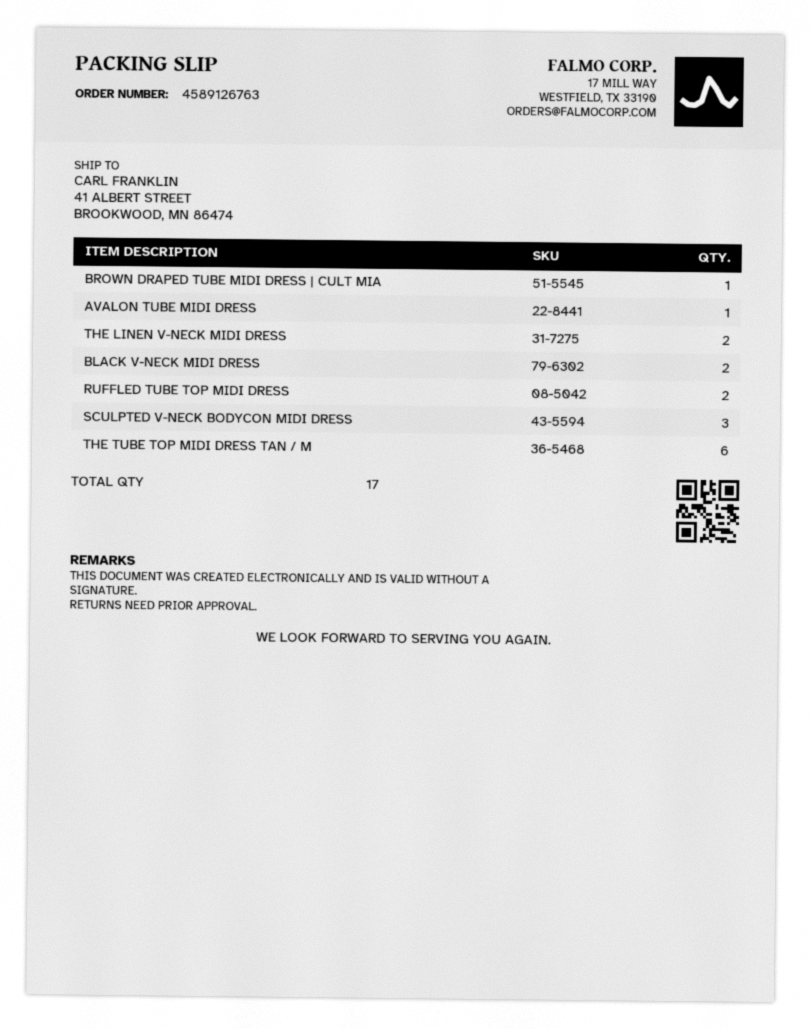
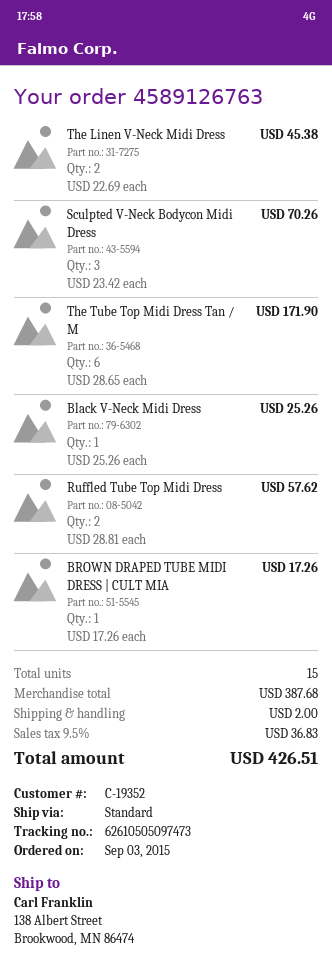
ship to: 41 ALBERT STREET, BROOKWOOD, MN 86474 -> 138 Albert Street, Brookwood, MN 86474
AVALON TUBE MIDI DRESS: 1 -> none
BLACK V-NECK MIDI DRESS: 2 -> 1
total quantity: 17 -> 15

